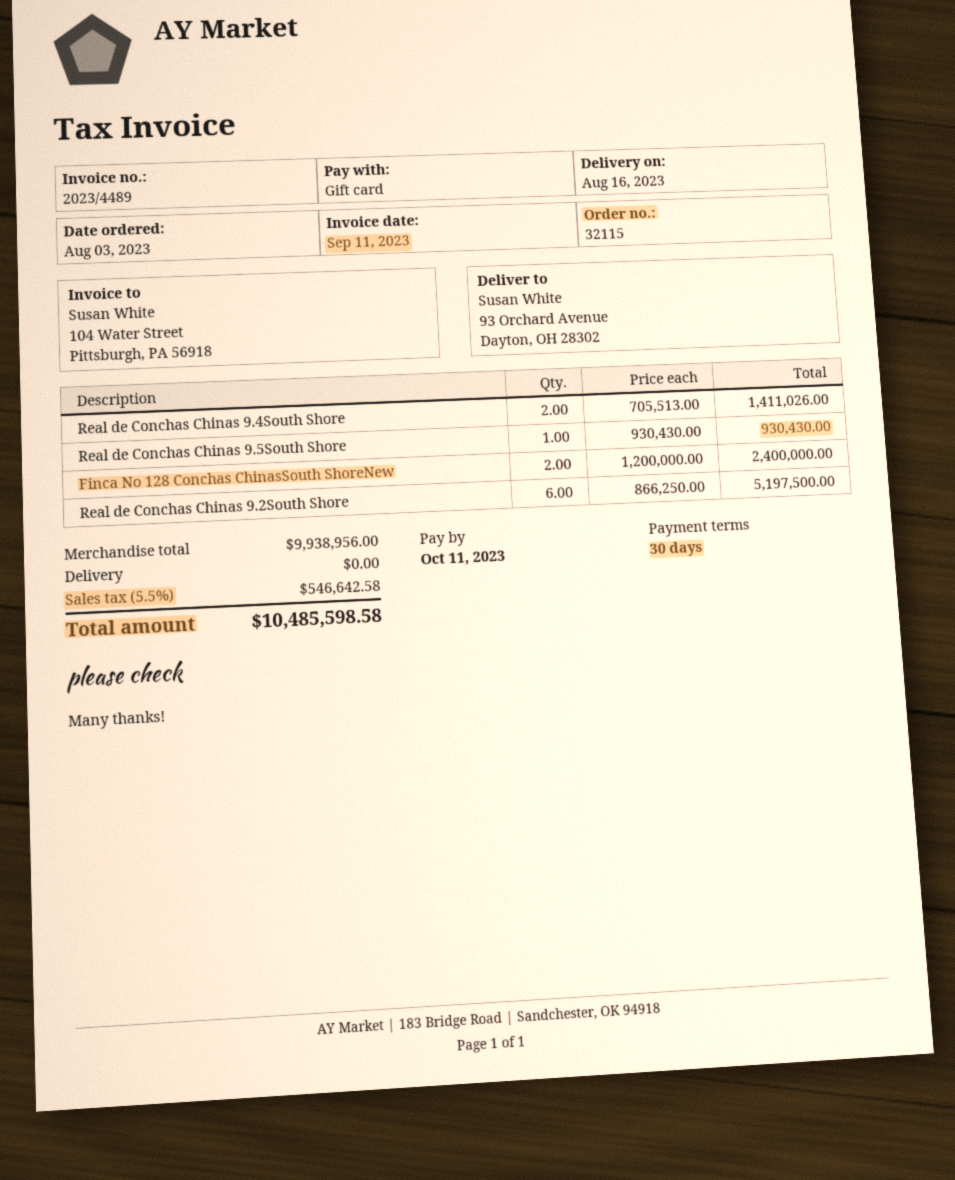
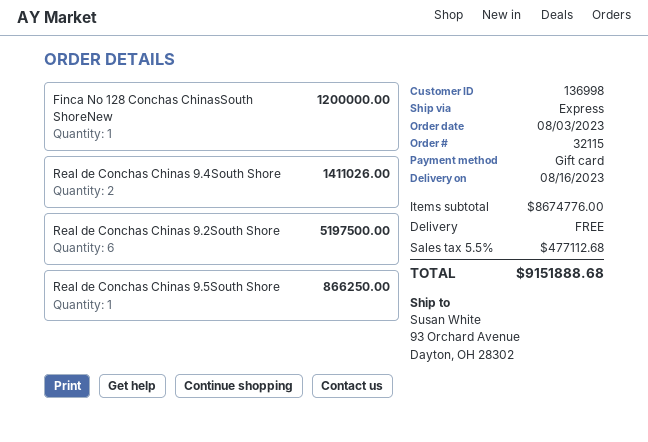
Real de Conchas Chinas 9.5South Shore: 1 for 930430.00 -> 1 for 866250.00
Finca No 128 Conchas ChinasSouth ShoreNew: 2 for 2400000.00 -> 1 for 1200000.00
subtotal: 9938956.00 -> 8674776.00
tax: 5.5% = 546642.58 -> 5.5% = 477112.68
total: 10485598.58 -> 9151888.68

